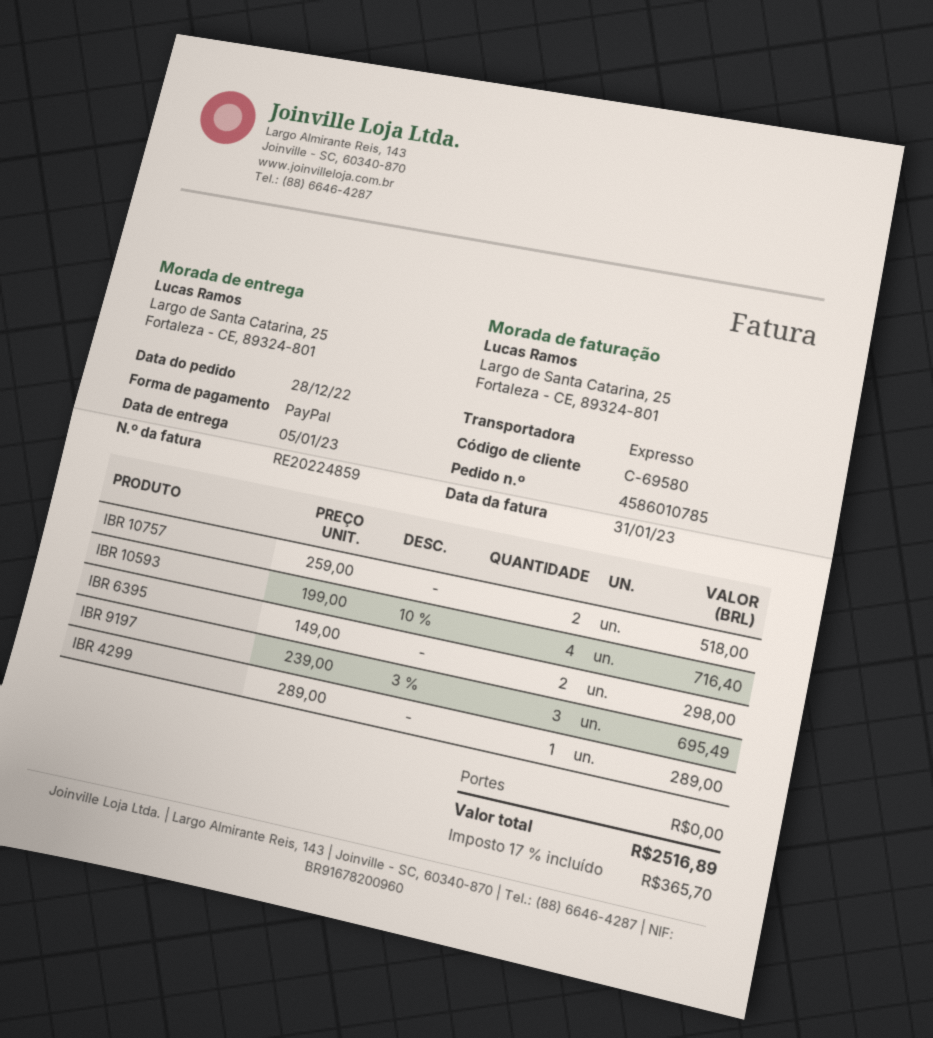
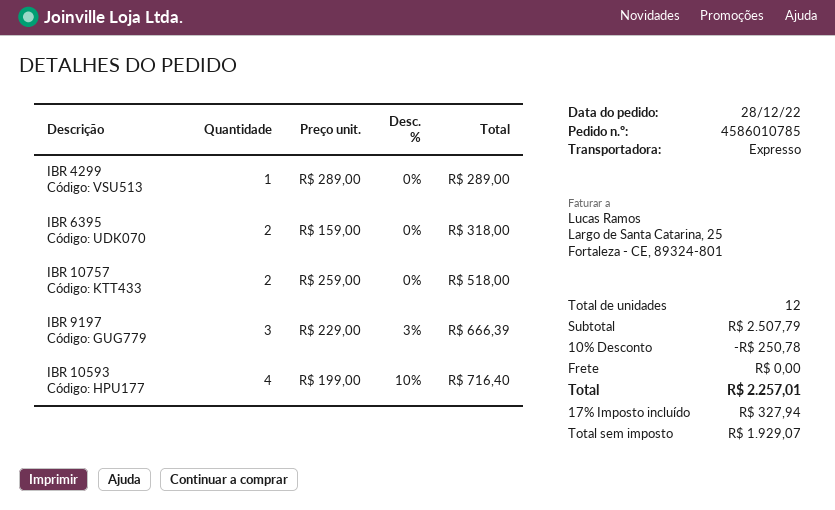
IBR 6395: 2 x 149.00 = 298.00 -> 2 x 159.00 = 318.00
IBR 9197: 3 x 239.00 - 3% = 695.49 -> 3 x 229.00 - 3% = 666.39
discount: none -> 10% = 250.78
tax: 17% = 365.70 -> 17% = 327.94
total: 2516.89 -> 2257.01

